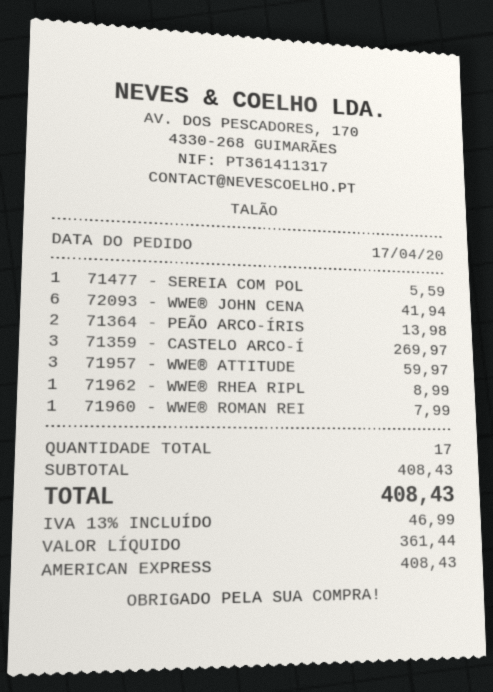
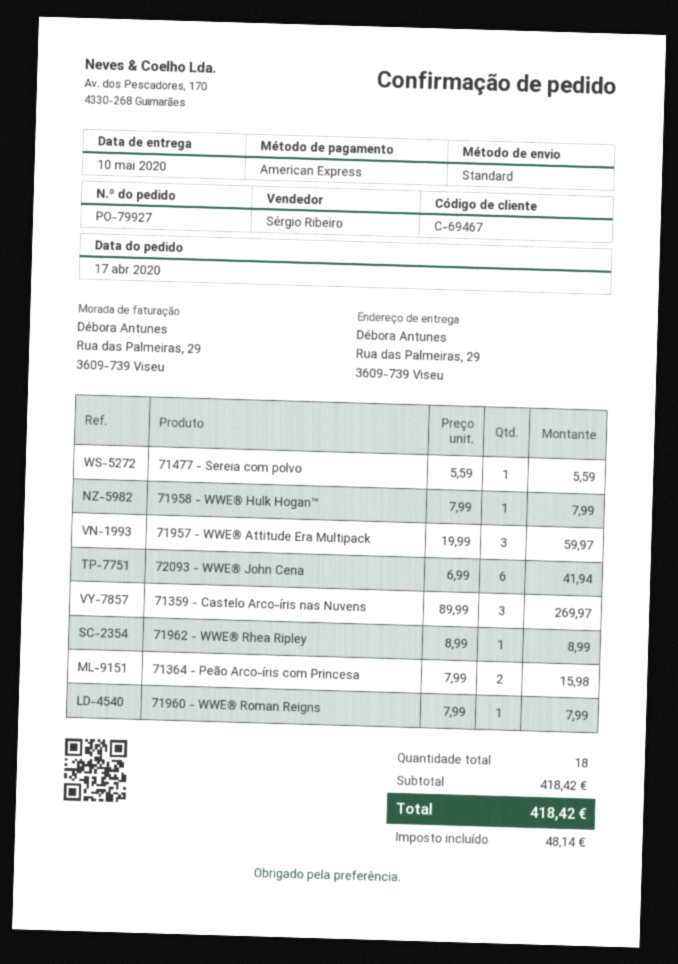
71364 - PEÃO ARCO-ÍRIS: 2 for 13.98 -> 2 for 15.98
71958 - WWE® Hulk Hogan™: none -> 1 for 7.99
total quantity: 17 -> 18
subtotal: 408.43 -> 418.42
tax: 46.99 -> 48.14
total: 408.43 -> 418.42

